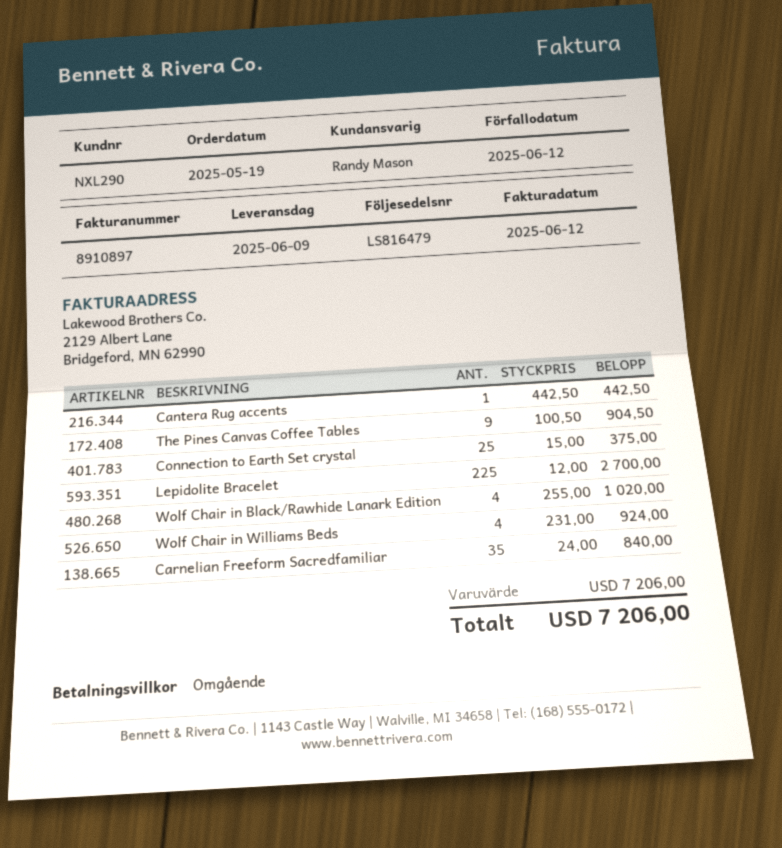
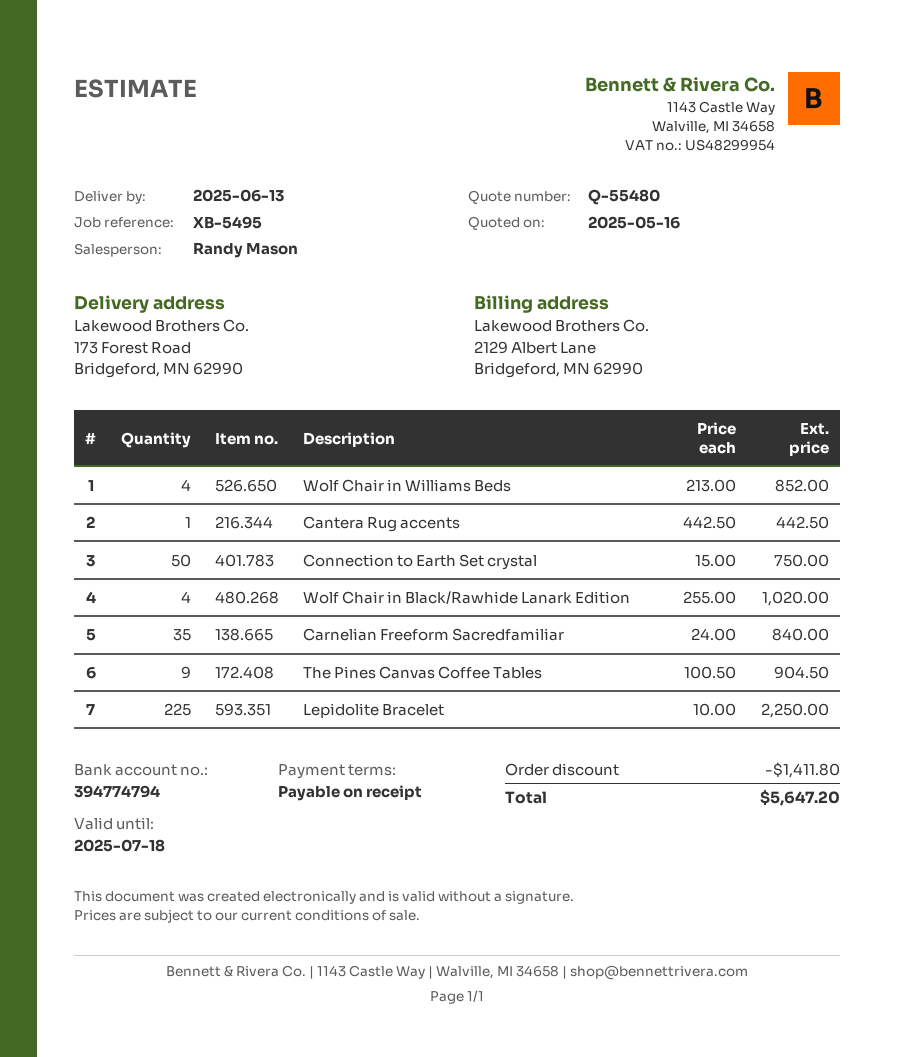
delivery date: 2025-06-09 -> 2025-06-13
Connection to Earth Set crystal: 25 x 15.00 = 375.00 -> 50 x 15.00 = 750.00
Lepidolite Bracelet: 225 x 12.00 = 2700.00 -> 225 x 10.00 = 2250.00
Wolf Chair in Williams Beds: 4 x 231.00 = 924.00 -> 4 x 213.00 = 852.00
discount: none -> 1411.80
total: 7206.00 -> 5647.20

